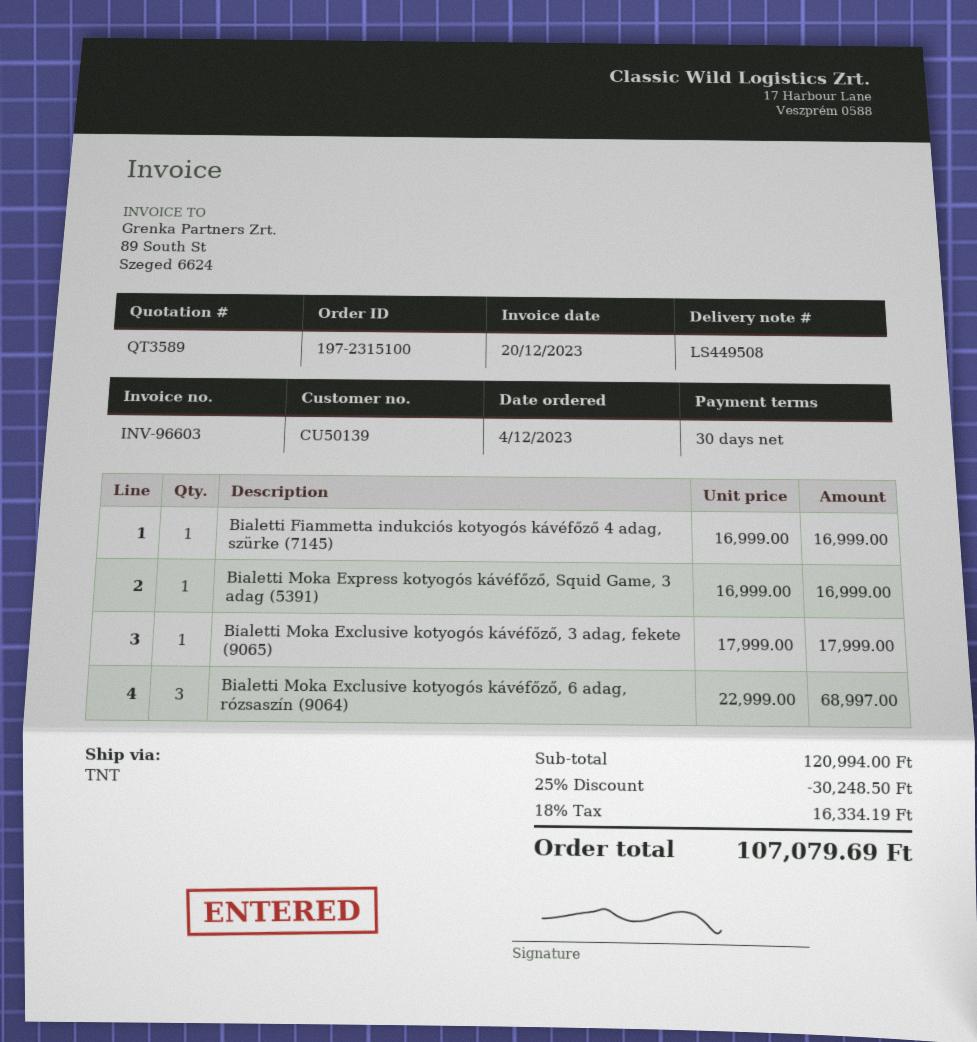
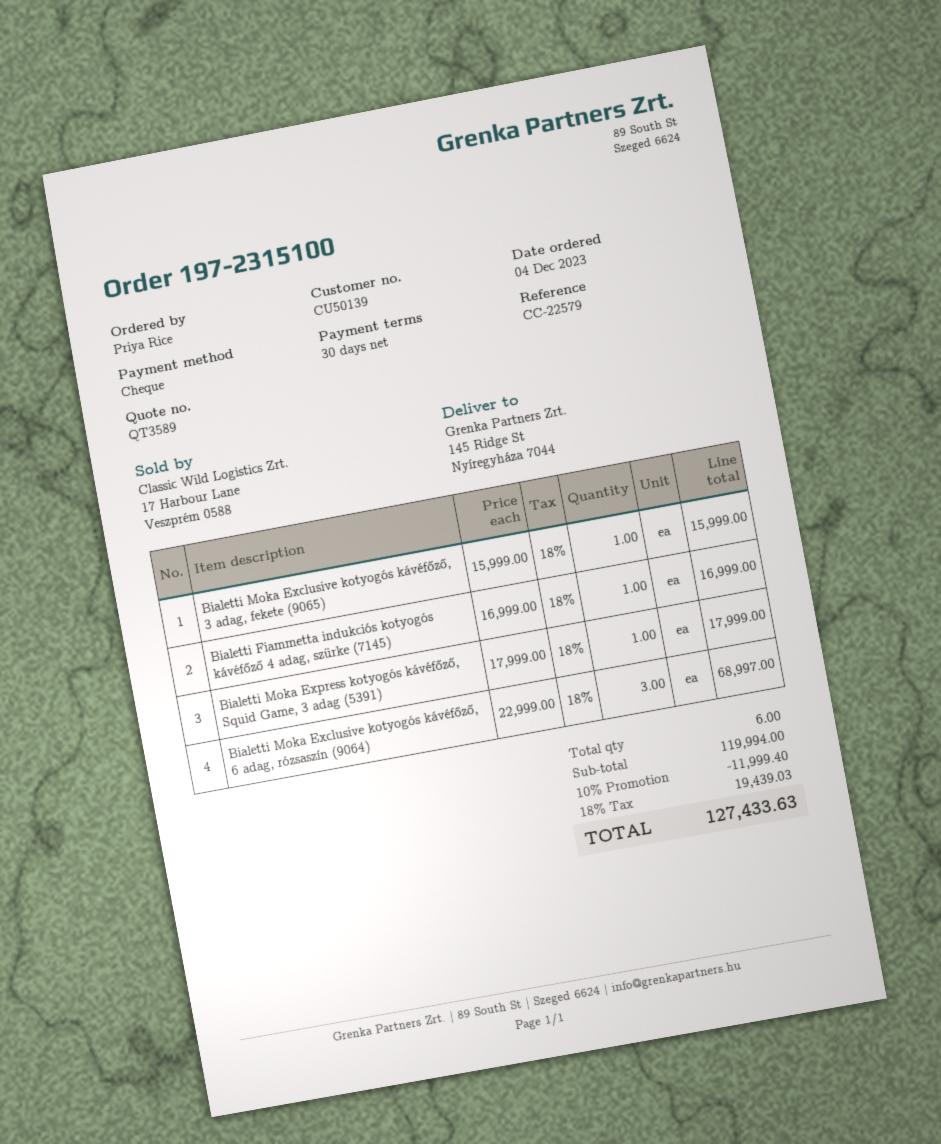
Bialetti Moka Express kotyogós kávéfőző, Squid Game, 3 adag (5391): 1 x 16999.00 = 16999.00 -> 1 x 17999.00 = 17999.00
Bialetti Moka Exclusive kotyogós kávéfőző, 3 adag, fekete (9065): 1 x 17999.00 = 17999.00 -> 1 x 15999.00 = 15999.00
subtotal: 120994.00 -> 119994.00
discount: 25% = 30248.50 -> 10% = 11999.40
tax: 18% = 16334.19 -> 18% = 19439.03
total: 107079.69 -> 127433.63

